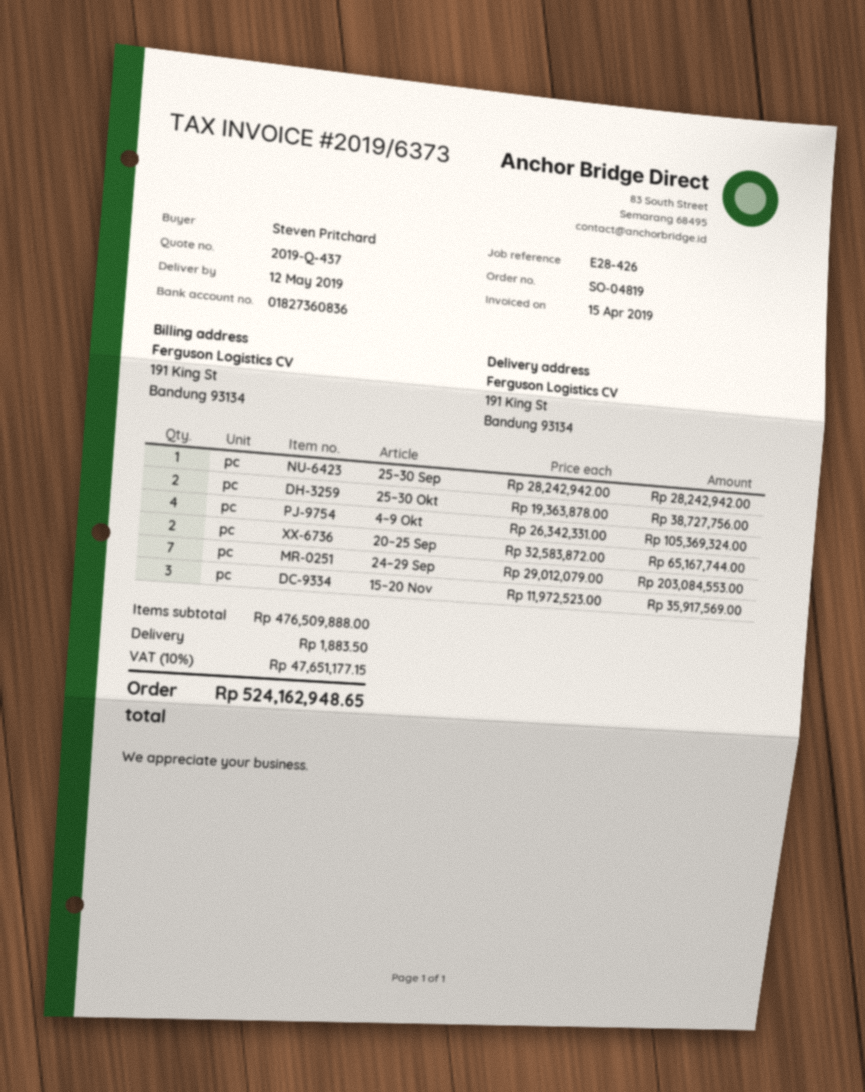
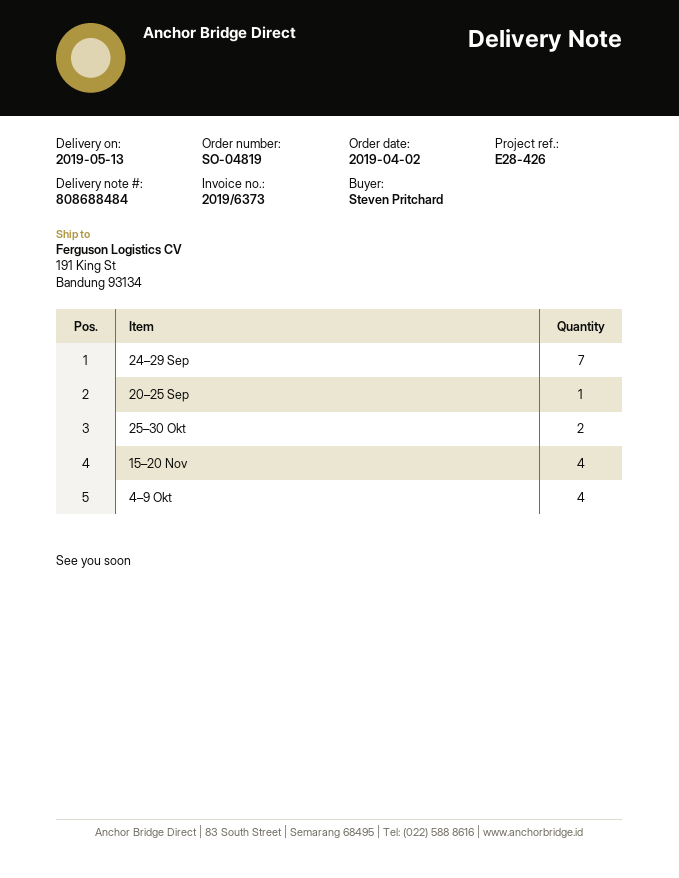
delivery date: 2019-05-12 -> 2019-05-13
25–30 Sep: 1 -> none
20–25 Sep: 2 -> 1
15–20 Nov: 3 -> 4

